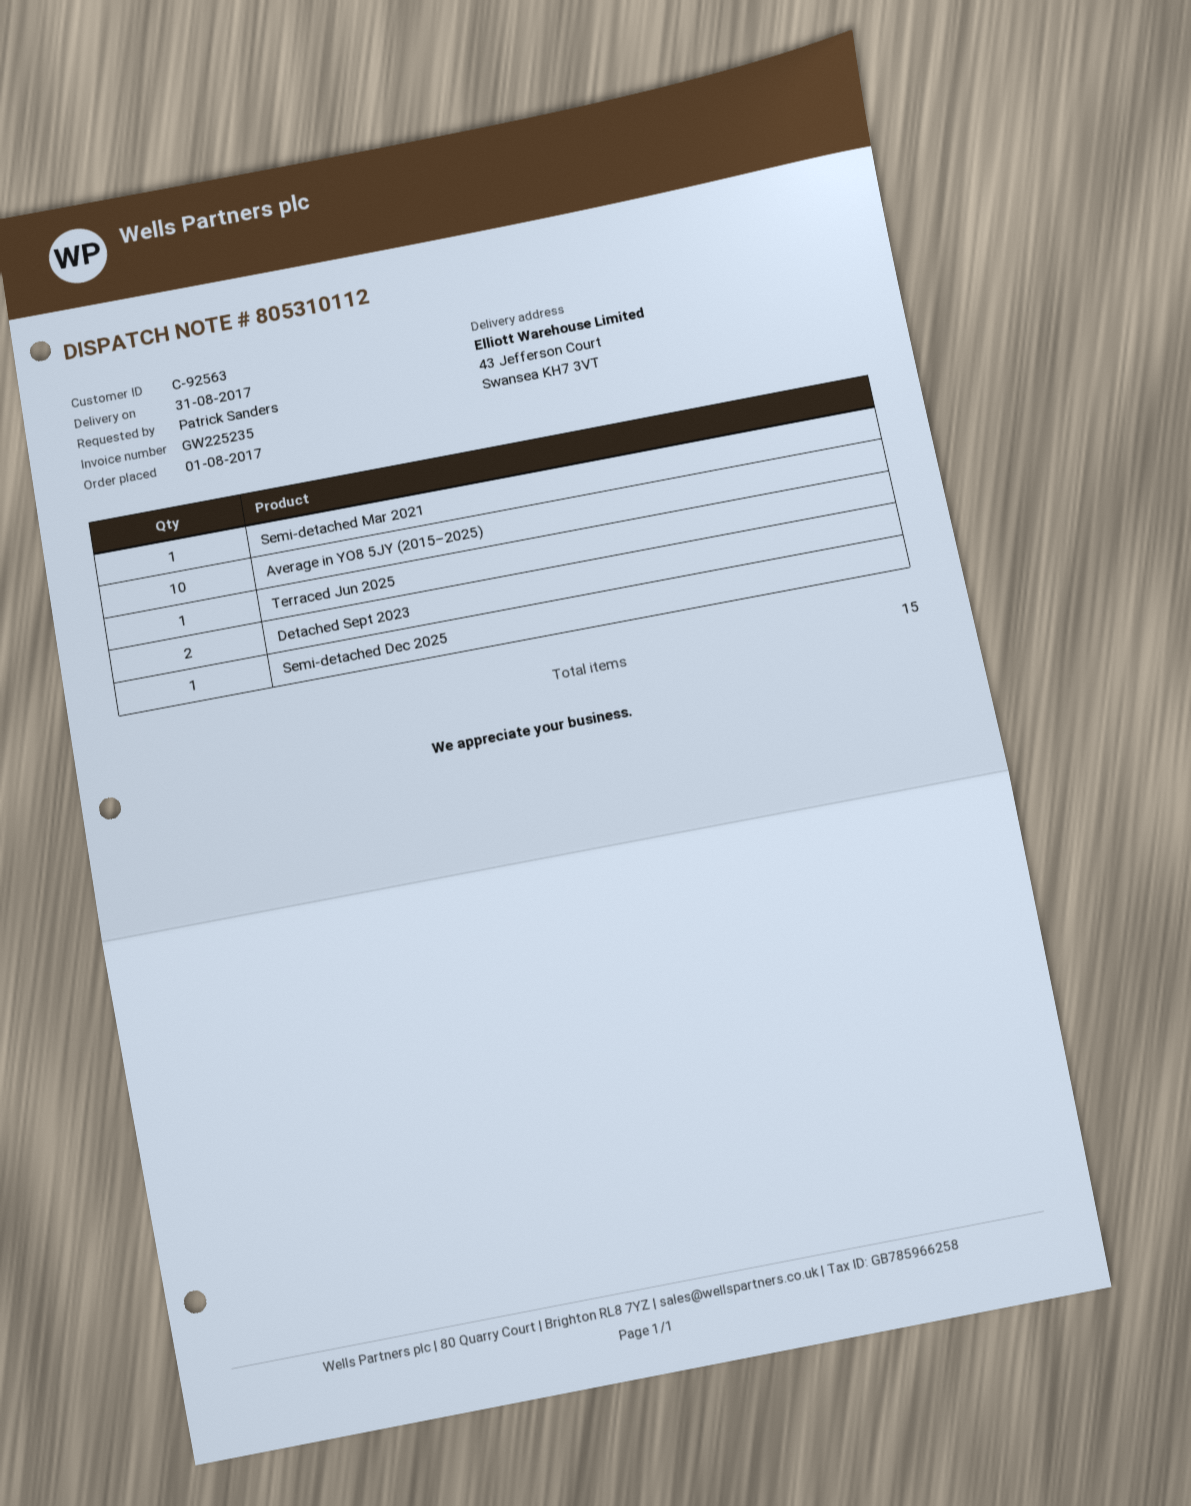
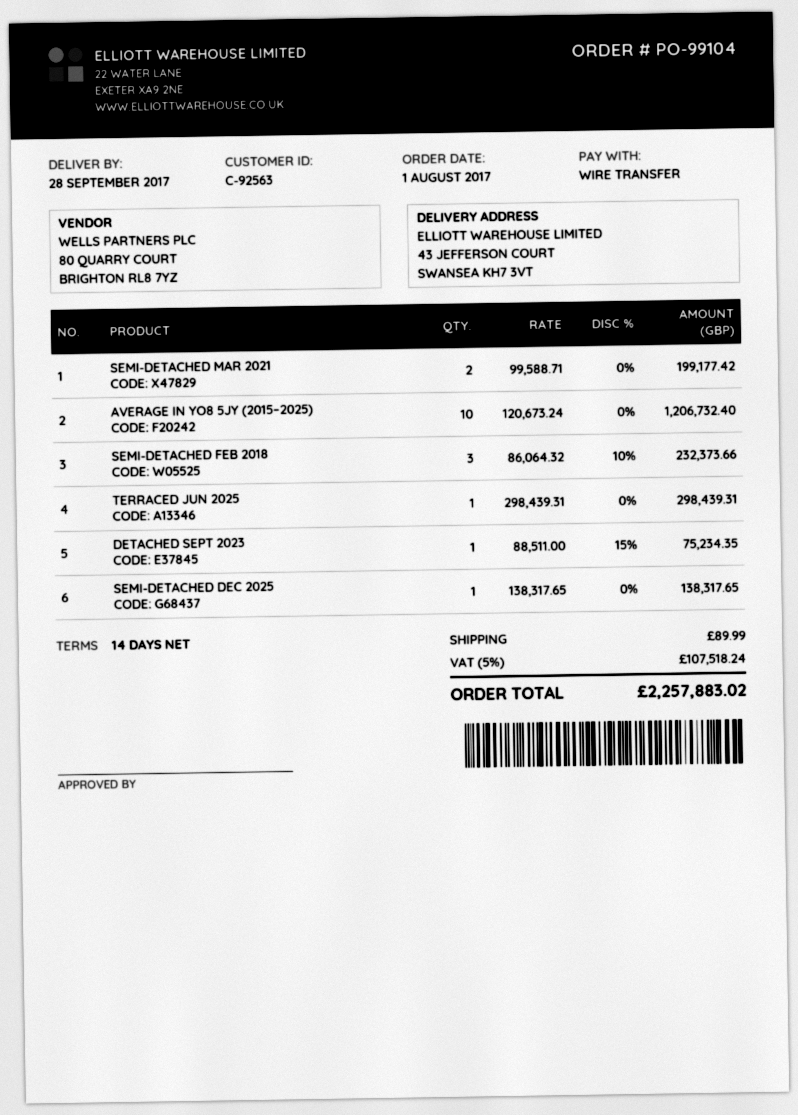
delivery date: 2017-08-31 -> 2017-09-28
Semi-detached Mar 2021: 1 -> 2
Detached Sept 2023: 2 -> 1
SEMI-DETACHED FEB 2018: none -> 3

